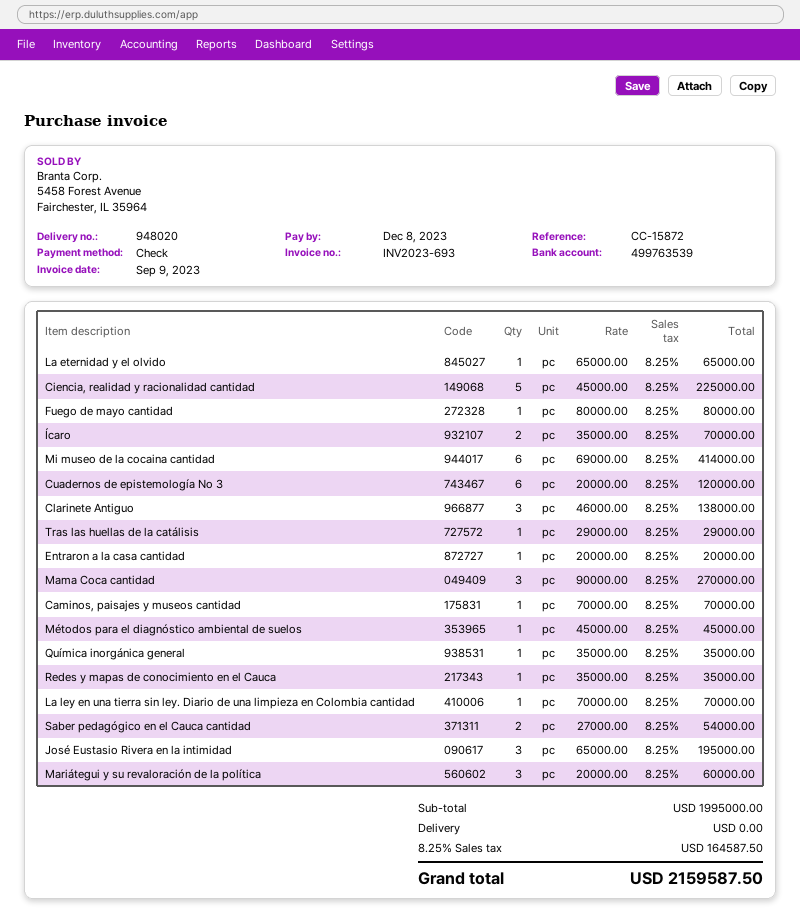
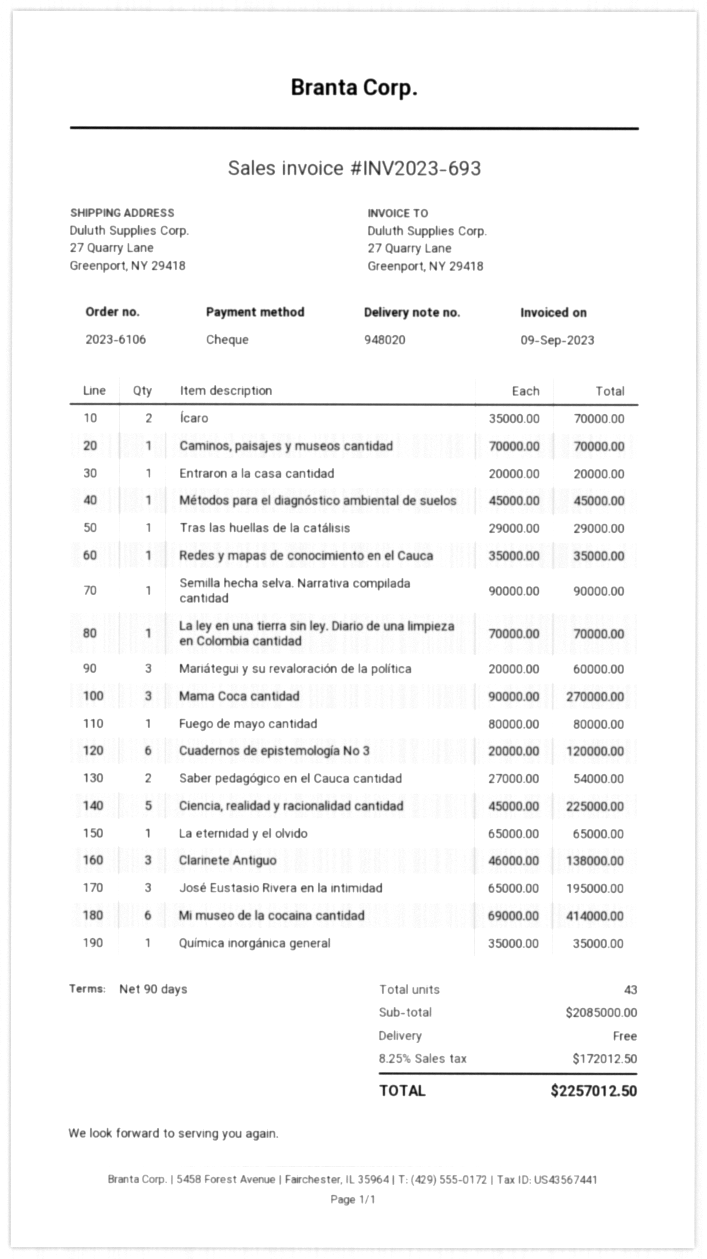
Semilla hecha selva. Narrativa compilada cantidad: none -> 1 x 90000.00 = 90000.00
subtotal: 1995000.00 -> 2085000.00
tax: 8.25% = 164587.50 -> 8.25% = 172012.50
total: 2159587.50 -> 2257012.50

